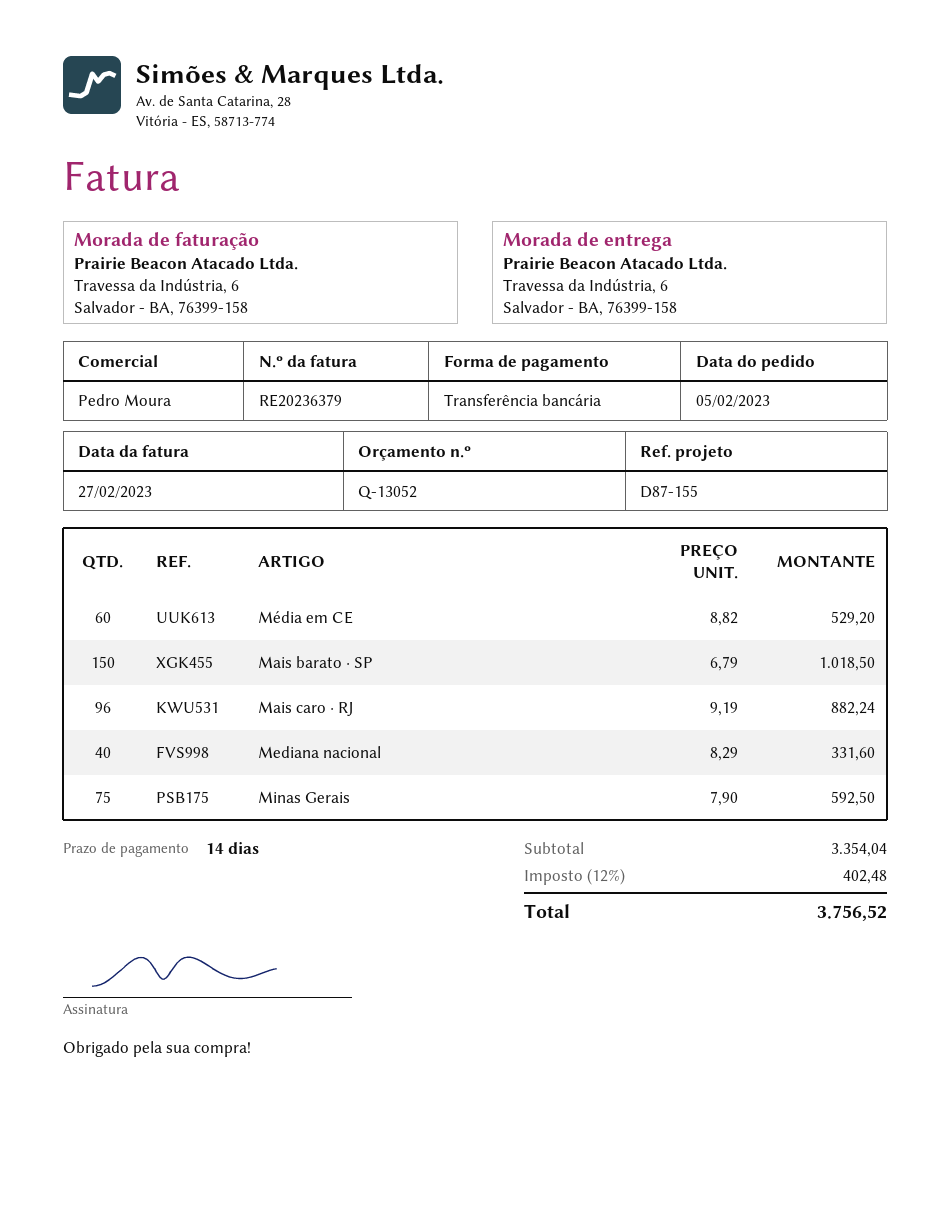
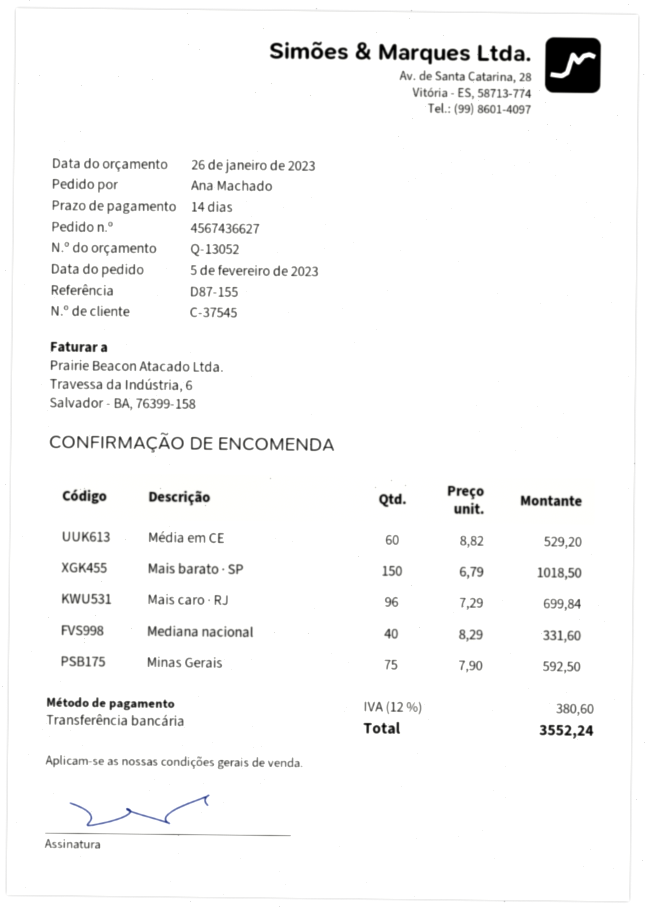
Mais caro · RJ: 96 x 9.19 = 882.24 -> 96 x 7.29 = 699.84
tax: 12% = 402.48 -> 12% = 380.60
total: 3756.52 -> 3552.24

